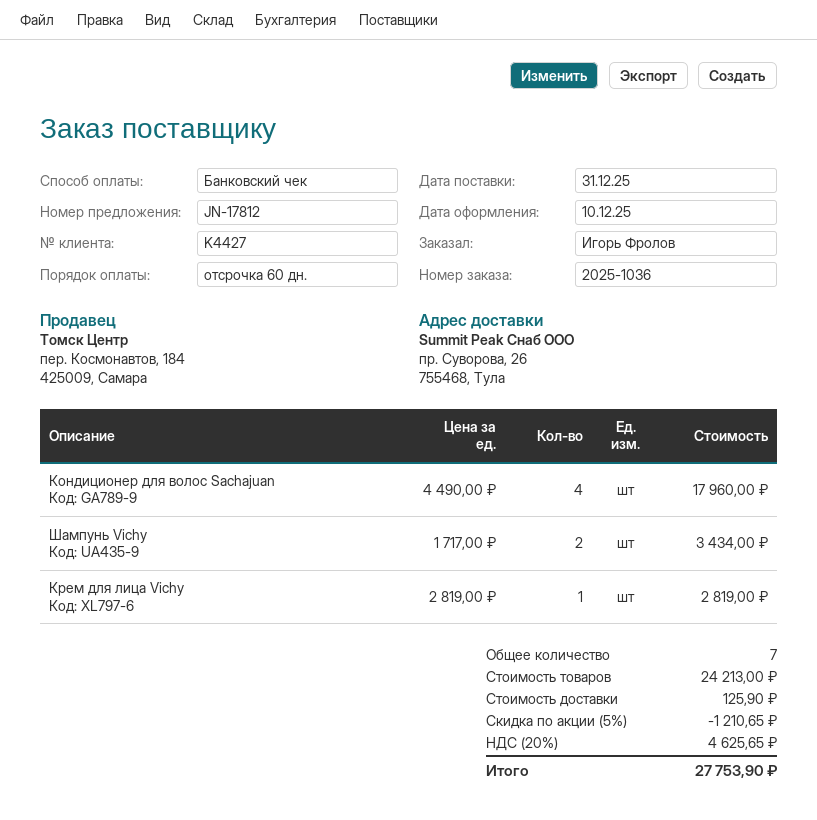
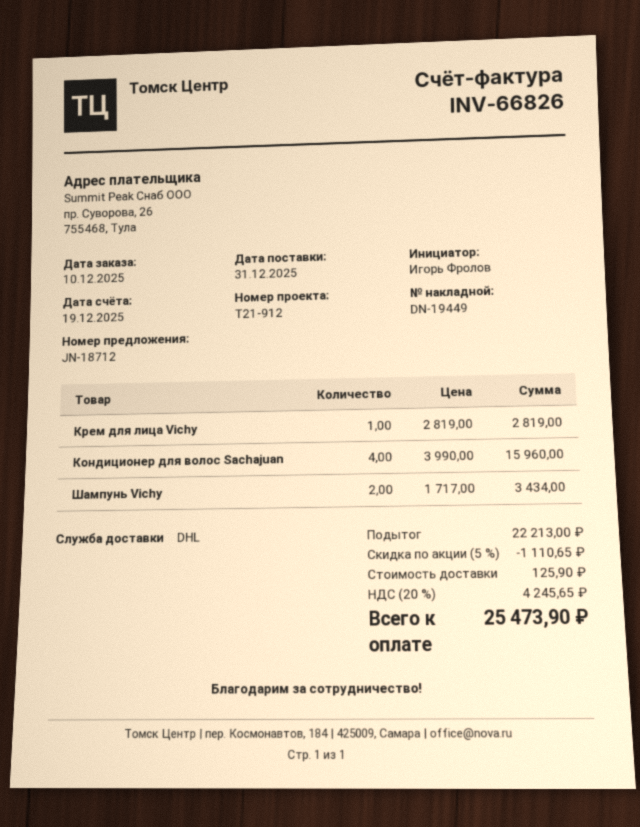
quote number: JN-17812 -> JN-18712
Кондиционер для волос Sachajuan: 4 x 4490.00 = 17960.00 -> 4 x 3990.00 = 15960.00
subtotal: 24213.00 -> 22213.00
discount: 5% = 1210.65 -> 5% = 1110.65
tax: 20% = 4625.65 -> 20% = 4245.65
total: 27753.90 -> 25473.90

